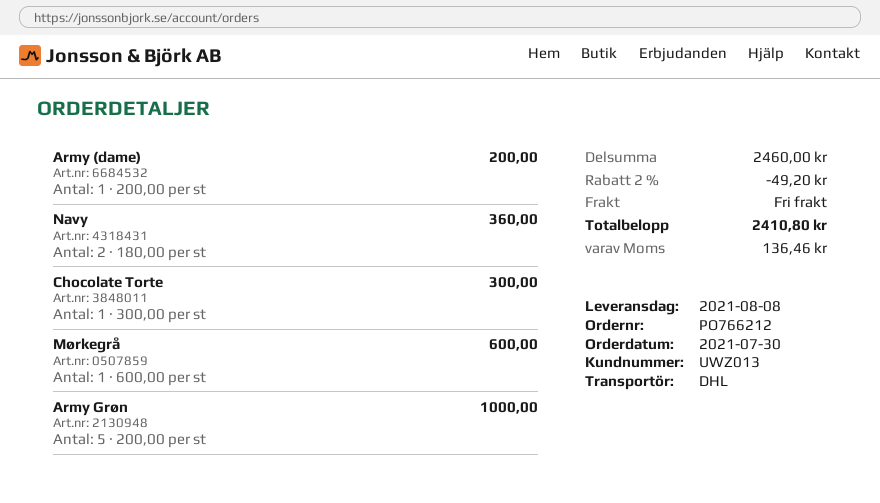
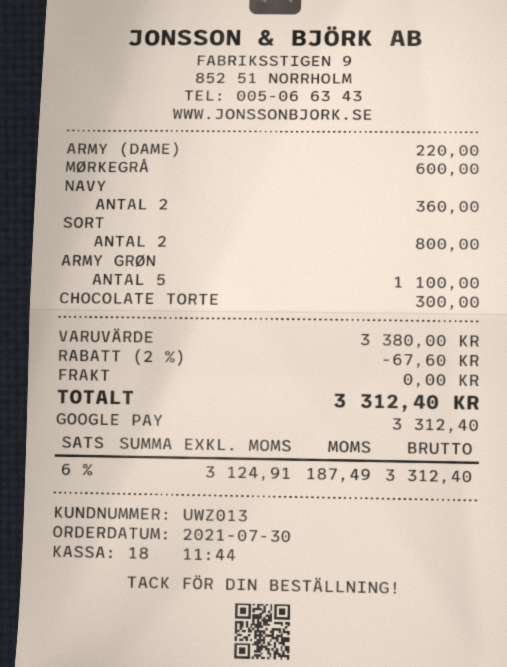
Army (dame): 1 for 200.00 -> 1 for 220.00
Army Grøn: 5 for 1000.00 -> 5 for 1100.00
SORT: none -> 2 for 800.00
subtotal: 2460.00 -> 3380.00
discount: 2% = 49.20 -> 2% = 67.60
tax: 136.46 -> 187.49
total: 2410.80 -> 3312.40

